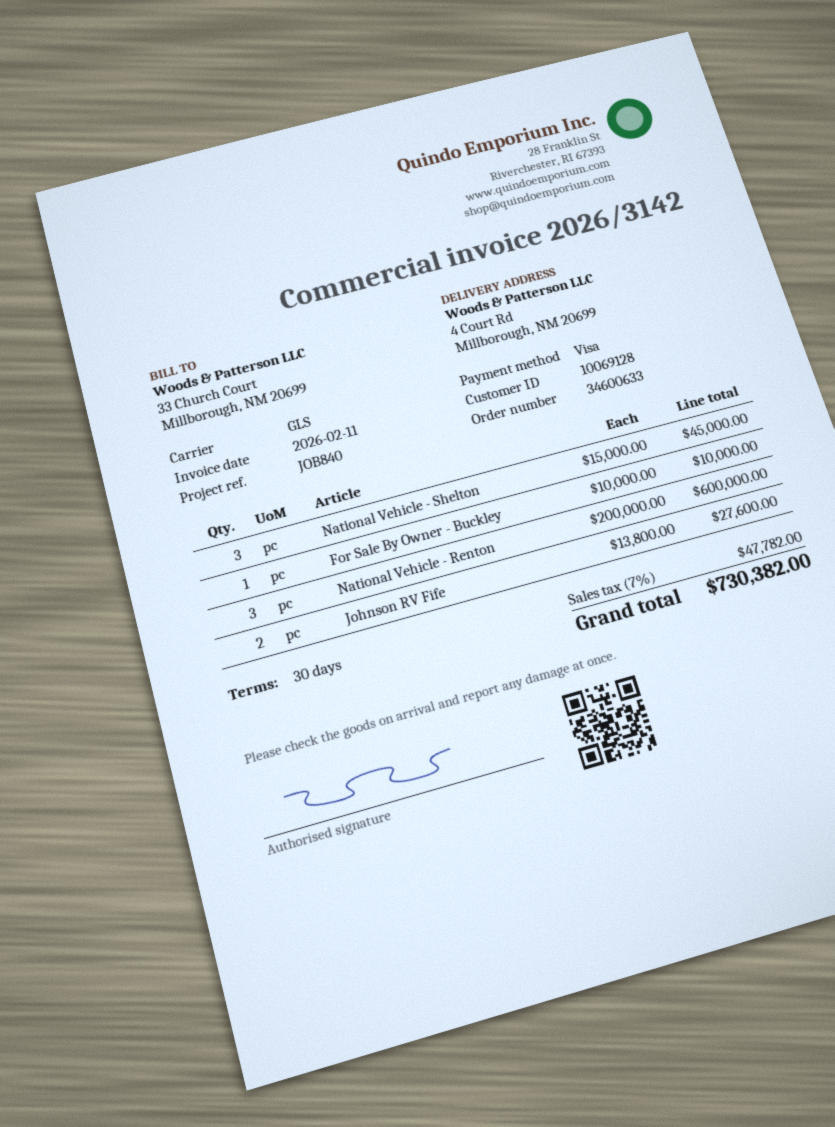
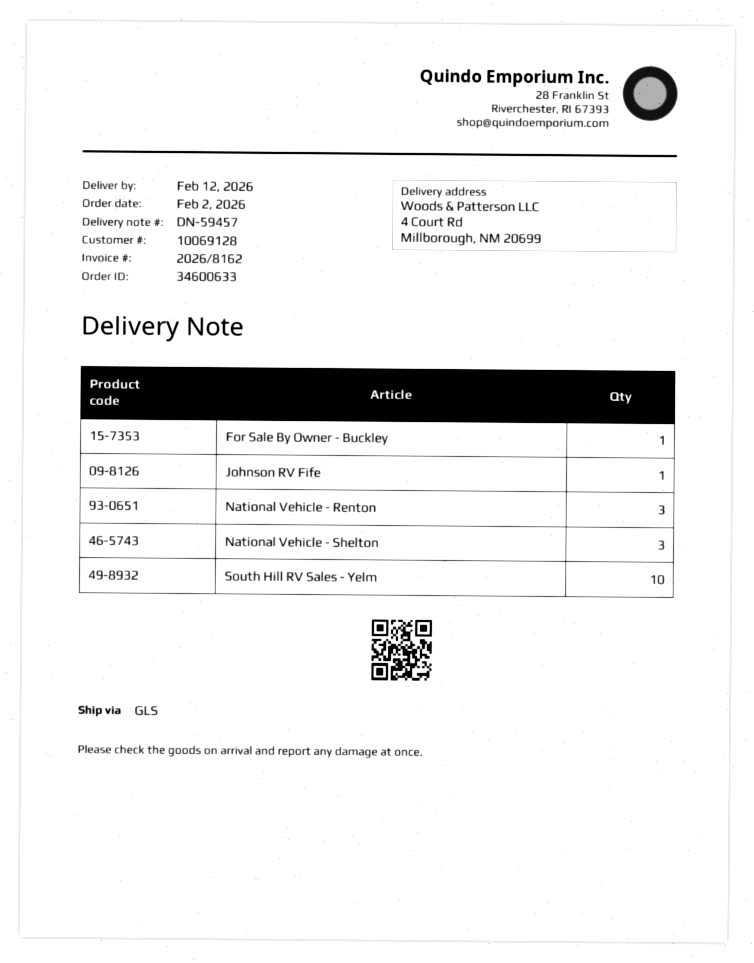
invoice number: 2026/3142 -> 2026/8162
Johnson RV Fife: 2 -> 1
South Hill RV Sales - Yelm: none -> 10

